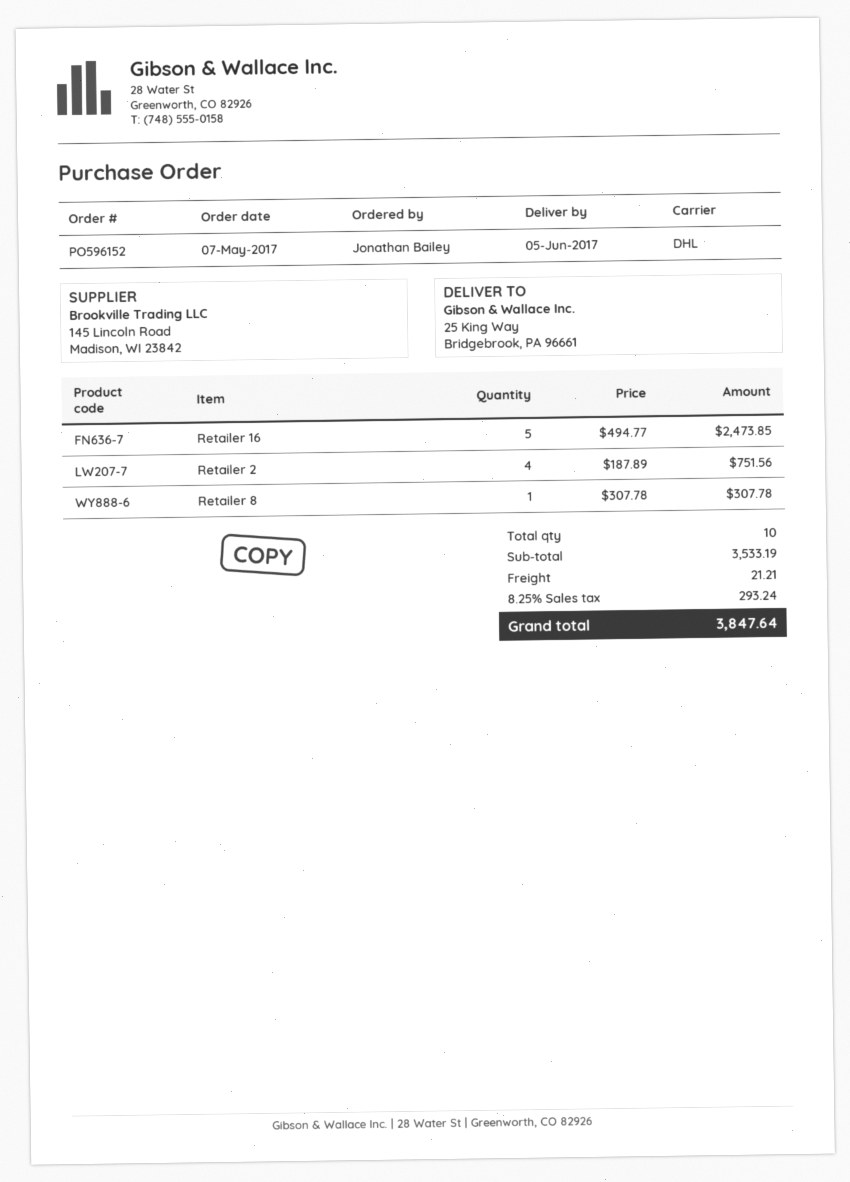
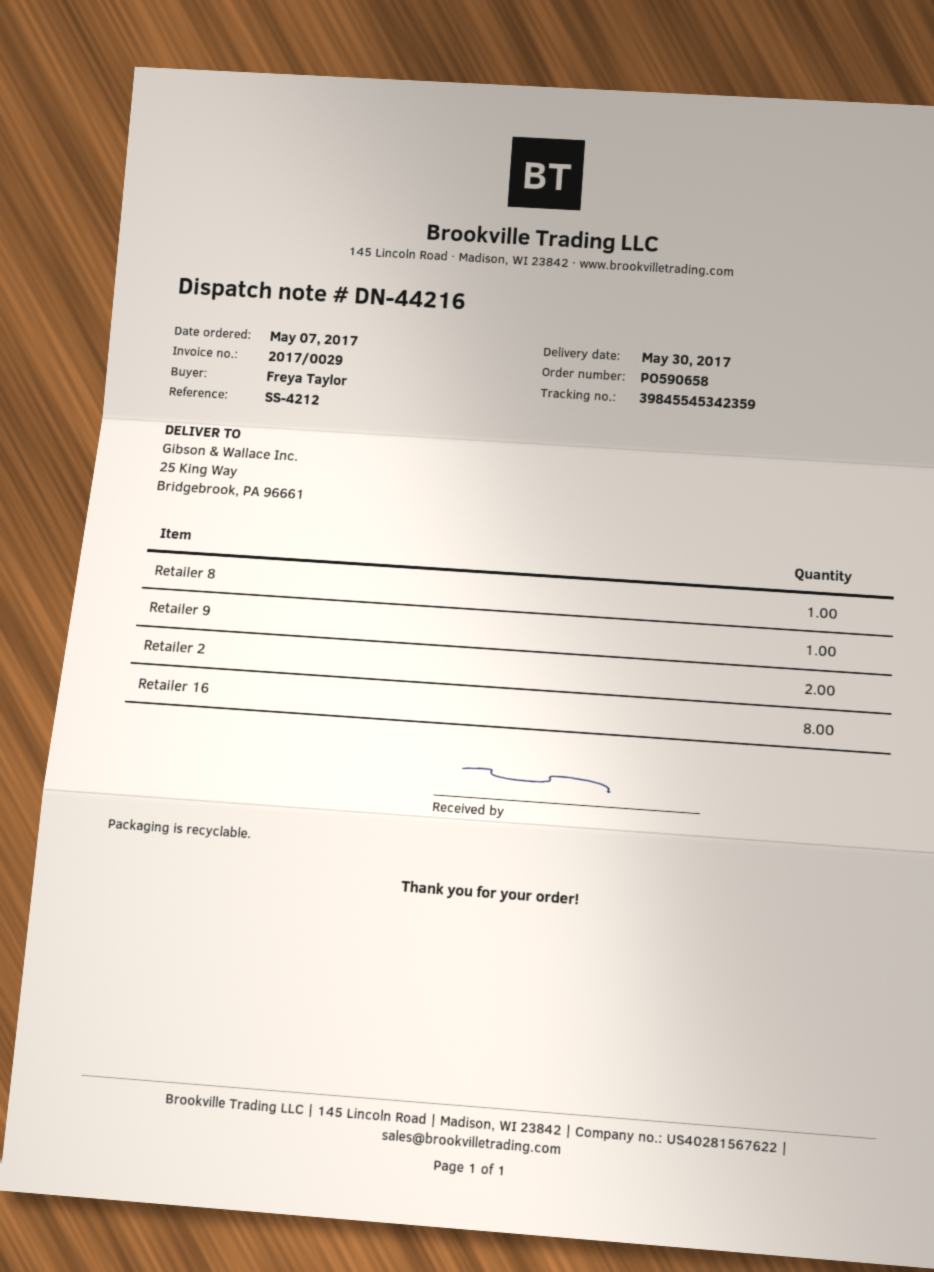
order number: PO596152 -> PO590658
delivery date: 2017-06-05 -> 2017-05-30
ordered by: Jonathan Bailey -> Freya Taylor
Retailer 16: 5 -> 8
Retailer 2: 4 -> 2
Retailer 9: none -> 1

